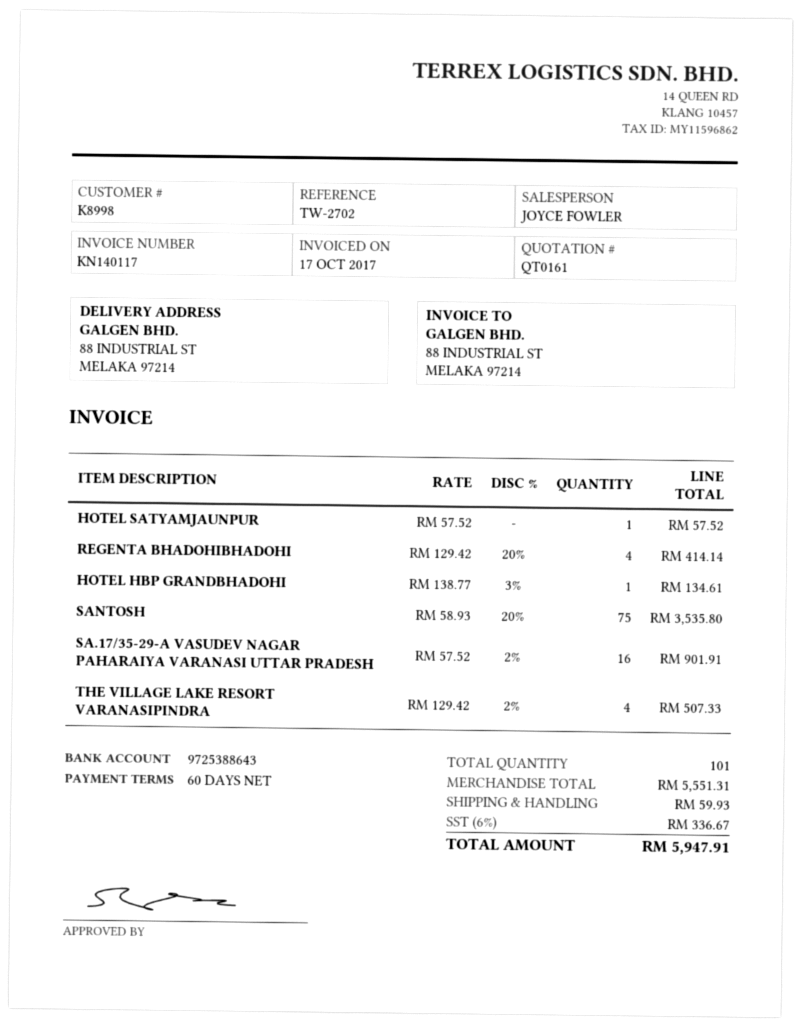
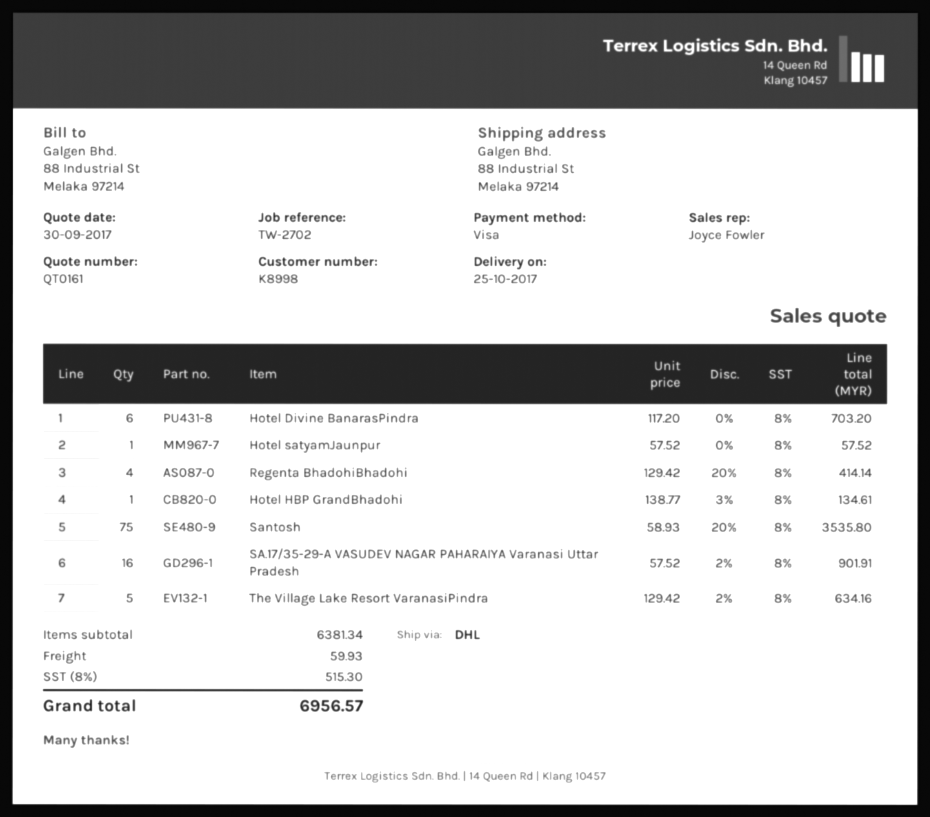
THE VILLAGE LAKE RESORT VARANASIPINDRA: 4 x 129.42 - 2% = 507.33 -> 5 x 129.42 - 2% = 634.16
Hotel Divine BanarasPindra: none -> 6 x 117.20 = 703.20
subtotal: 5551.31 -> 6381.34
tax: 6% = 336.67 -> 8% = 515.30
total: 5947.91 -> 6956.57

